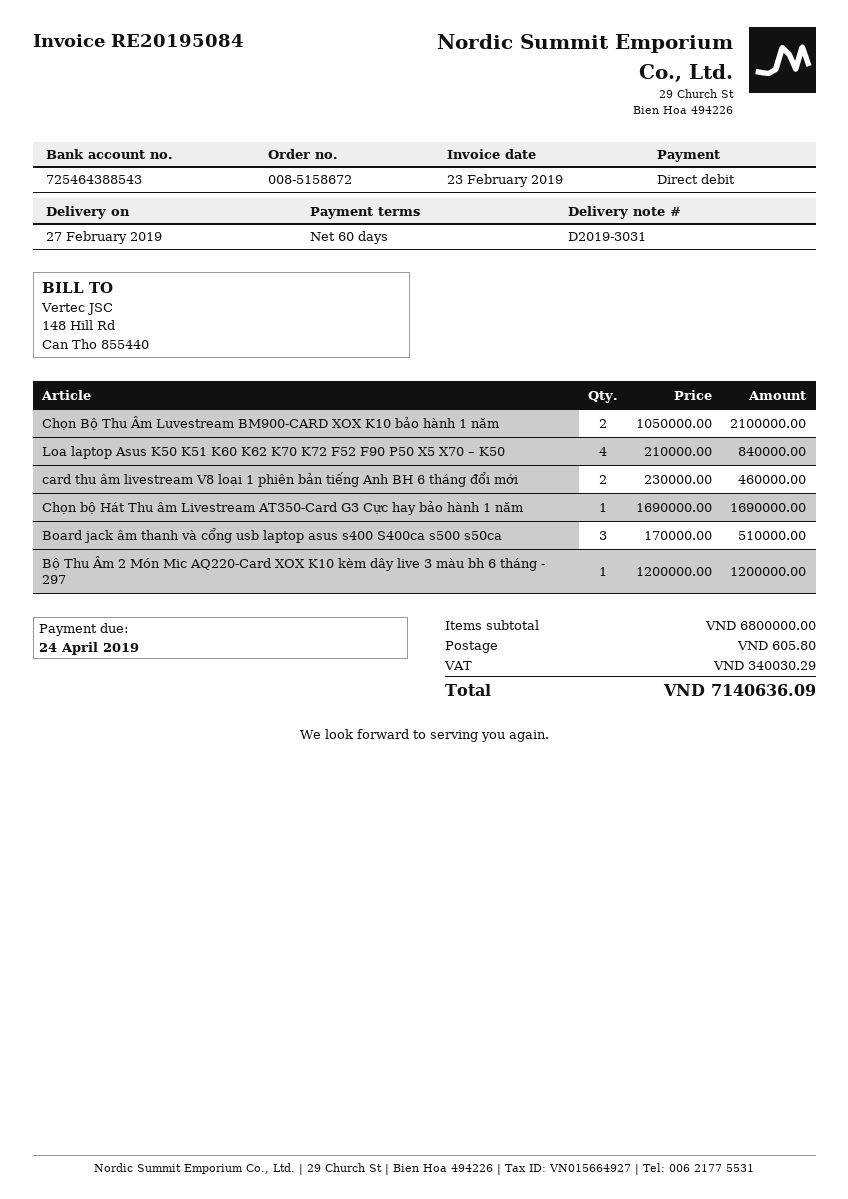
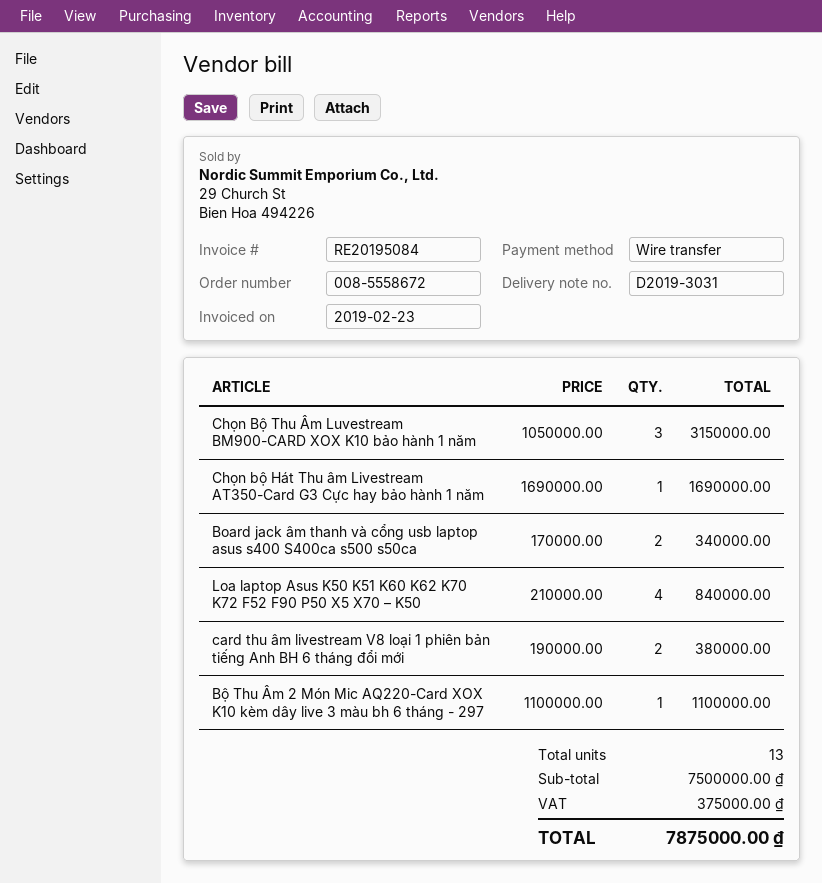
order number: 008-5158672 -> 008-5558672
payment method: direct debit -> bank transfer
Chọn Bộ Thu Âm Luvestream BM900-CARD XOX K10 bảo hành 1 năm: 2 x 1050000.00 = 2100000.00 -> 3 x 1050000.00 = 3150000.00
card thu âm livestream V8 loại 1 phiên bản tiếng Anh BH 6 tháng đổi mới: 2 x 230000.00 = 460000.00 -> 2 x 190000.00 = 380000.00
Board jack âm thanh và cổng usb laptop asus s400 S400ca s500 s50ca: 3 x 170000.00 = 510000.00 -> 2 x 170000.00 = 340000.00
Bộ Thu Âm 2 Món Mic AQ220-Card XOX K10 kèm dây live 3 màu bh 6 tháng - 297: 1 x 1200000.00 = 1200000.00 -> 1 x 1100000.00 = 1100000.00
subtotal: 6800000.00 -> 7500000.00
shipping: 605.80 -> none
tax: 340030.29 -> 375000.00
total: 7140636.09 -> 7875000.00

